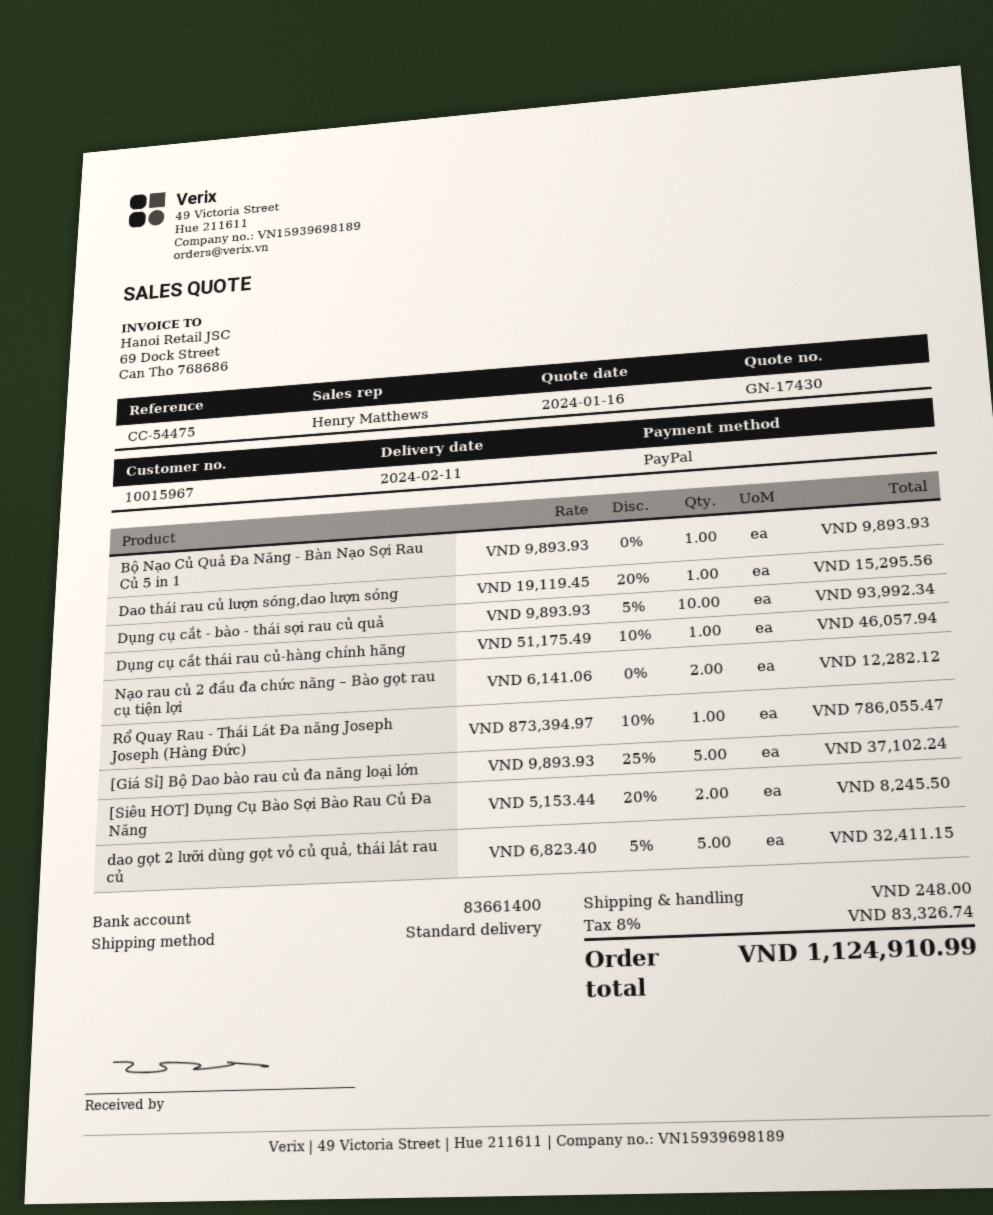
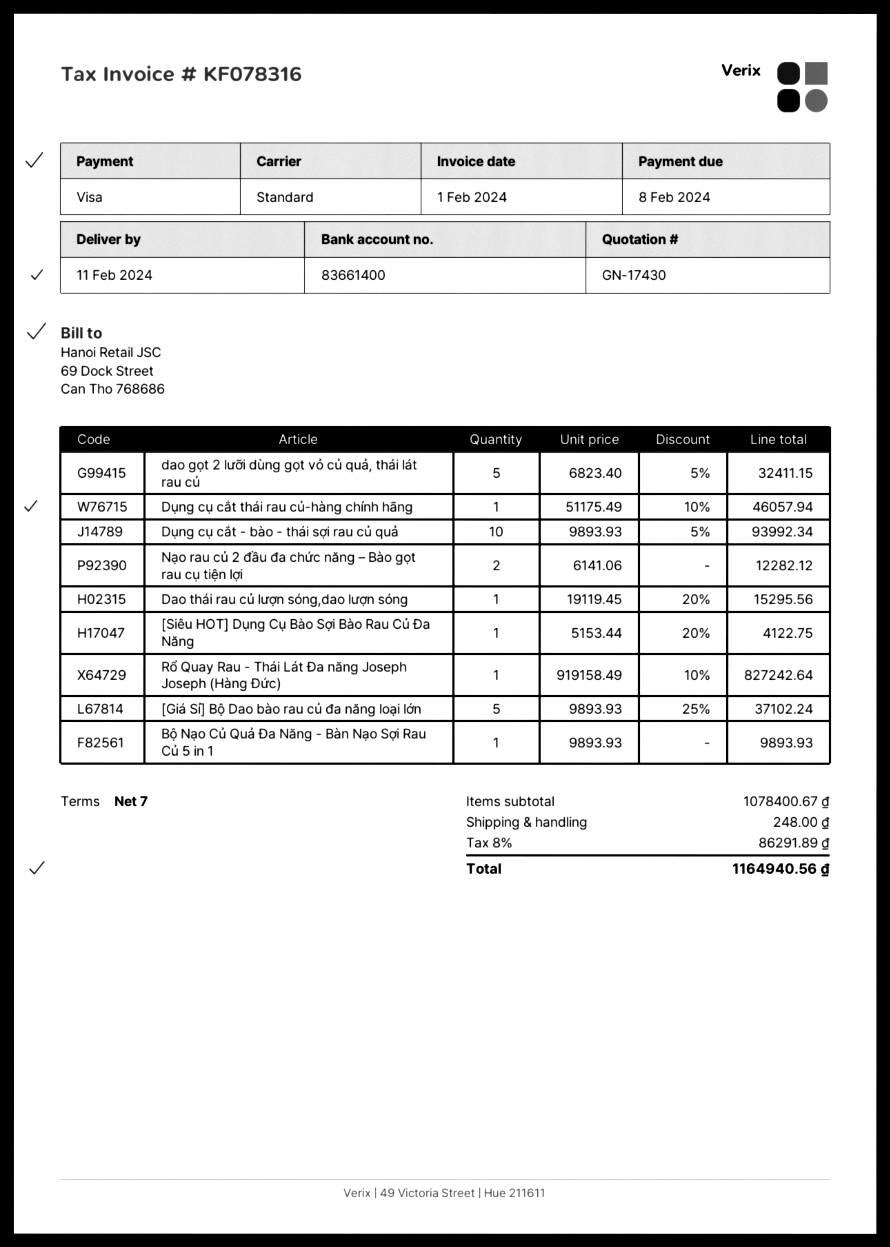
payment method: PayPal -> Visa
Rổ Quay Rau - Thái Lát Đa năng Joseph Joseph (Hàng Đức): 1 x 873394.97 - 10% = 786055.47 -> 1 x 919158.49 - 10% = 827242.64
[Siêu HOT] Dụng Cụ Bào Sợi Bào Rau Củ Đa Năng: 2 x 5153.44 - 20% = 8245.50 -> 1 x 5153.44 - 20% = 4122.75
tax: 8% = 83326.74 -> 8% = 86291.89
total: 1124910.99 -> 1164940.56

